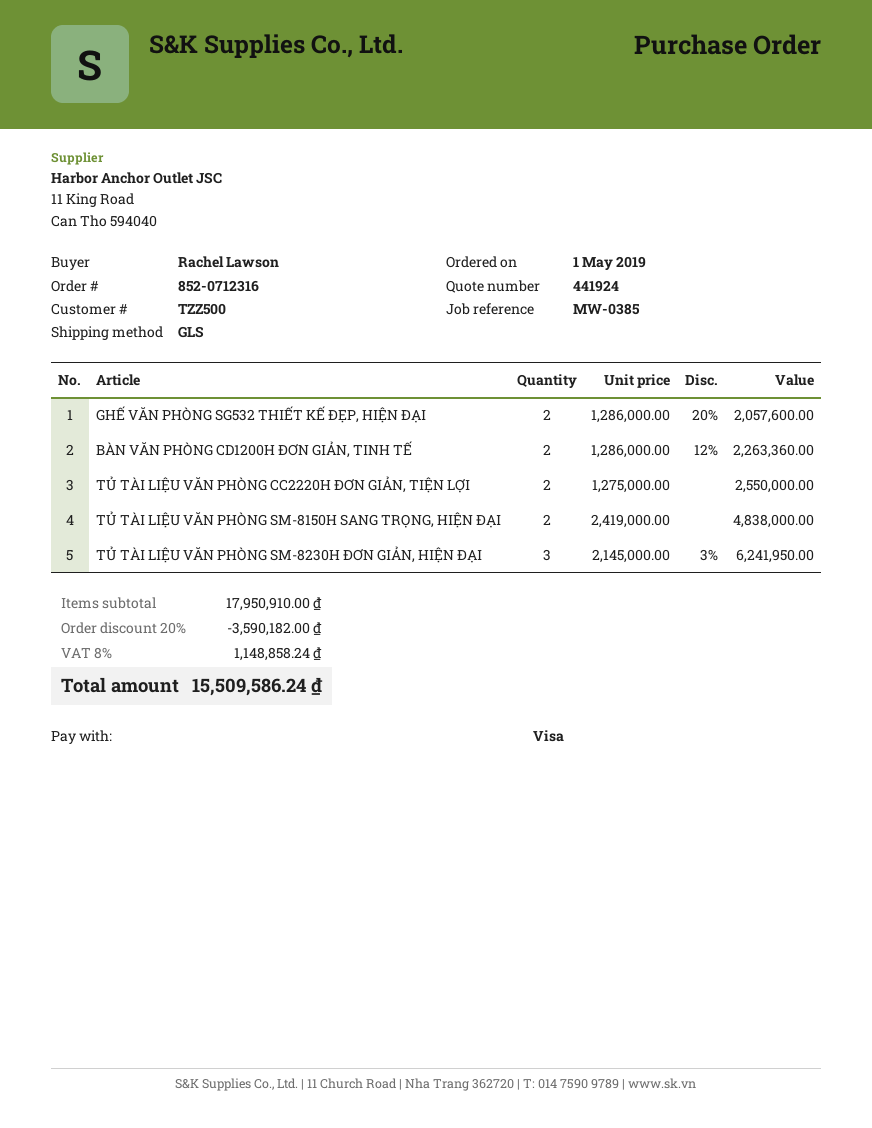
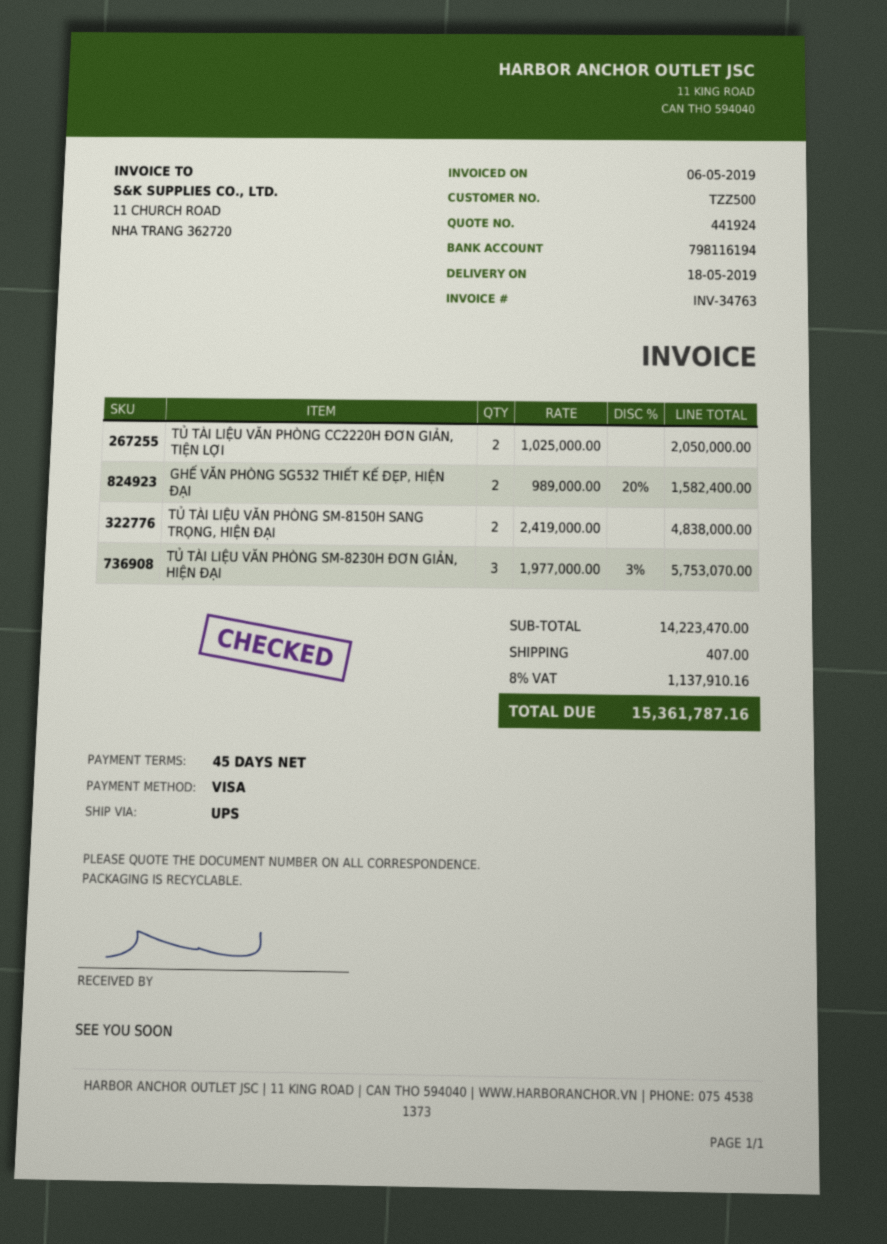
shipping method: GLS -> UPS
GHẾ VĂN PHÒNG SG532 THIẾT KẾ ĐẸP, HIỆN ĐẠI: 2 x 1286000.00 - 20% = 2057600.00 -> 2 x 989000.00 - 20% = 1582400.00
BÀN VĂN PHÒNG CD1200H ĐƠN GIẢN, TINH TẾ: 2 x 1286000.00 - 12% = 2263360.00 -> none
TỦ TÀI LIỆU VĂN PHÒNG CC2220H ĐƠN GIẢN, TIỆN LỢI: 2 x 1275000.00 = 2550000.00 -> 2 x 1025000.00 = 2050000.00
TỦ TÀI LIỆU VĂN PHÒNG SM-8230H ĐƠN GIẢN, HIỆN ĐẠI: 3 x 2145000.00 - 3% = 6241950.00 -> 3 x 1977000.00 - 3% = 5753070.00
subtotal: 17950910.00 -> 14223470.00
discount: 20% = 3590182.00 -> none
shipping: none -> 407.00
tax: 8% = 1148858.24 -> 8% = 1137910.16
total: 15509586.24 -> 15361787.16

